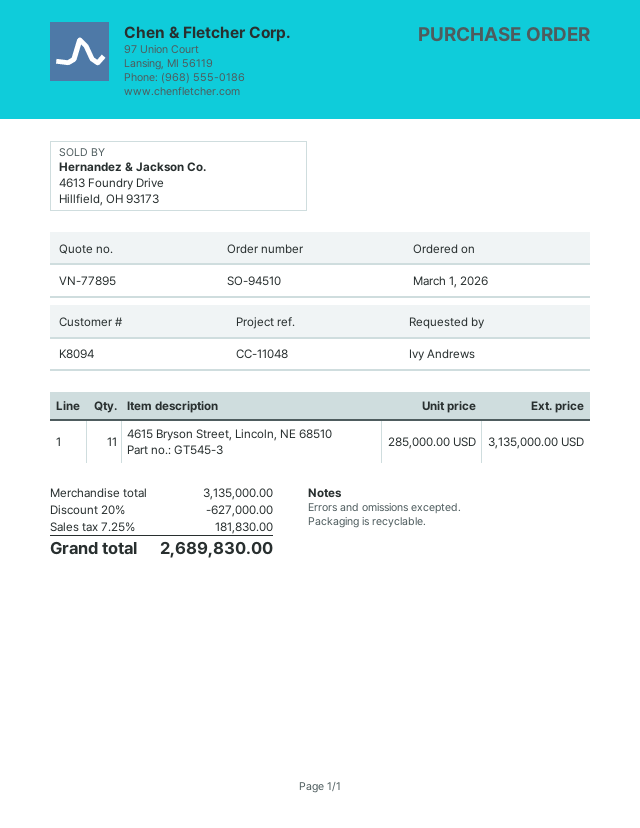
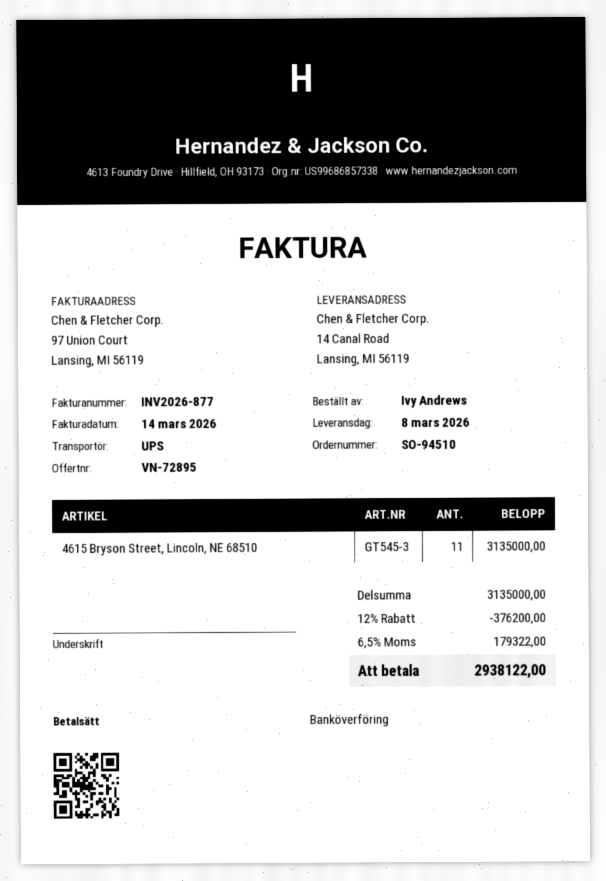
quote number: VN-77895 -> VN-72895
discount: 20% = 627000.00 -> 12% = 376200.00
tax: 7.25% = 181830.00 -> 6.5% = 179322.00
total: 2689830.00 -> 2938122.00

